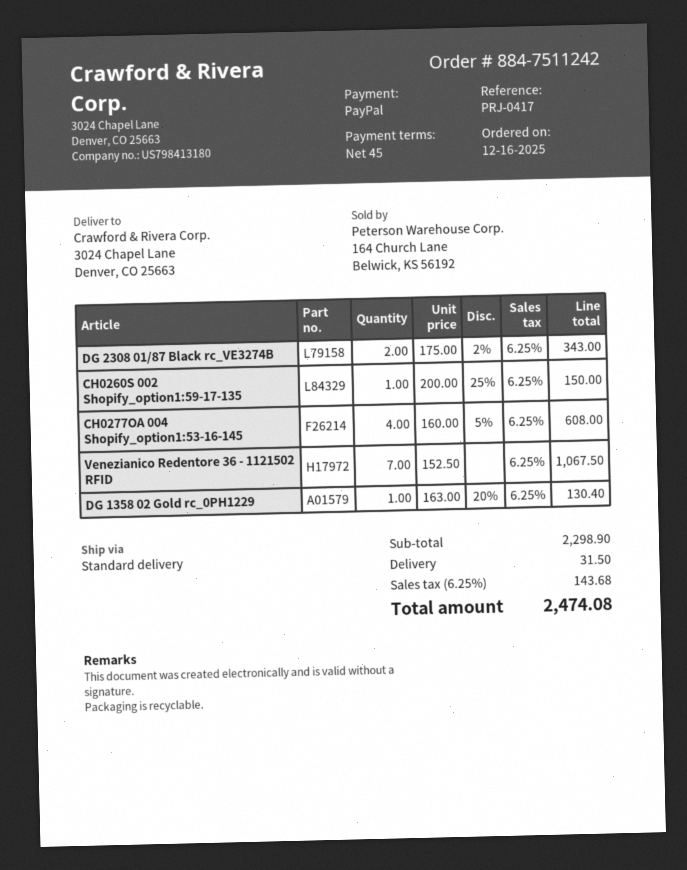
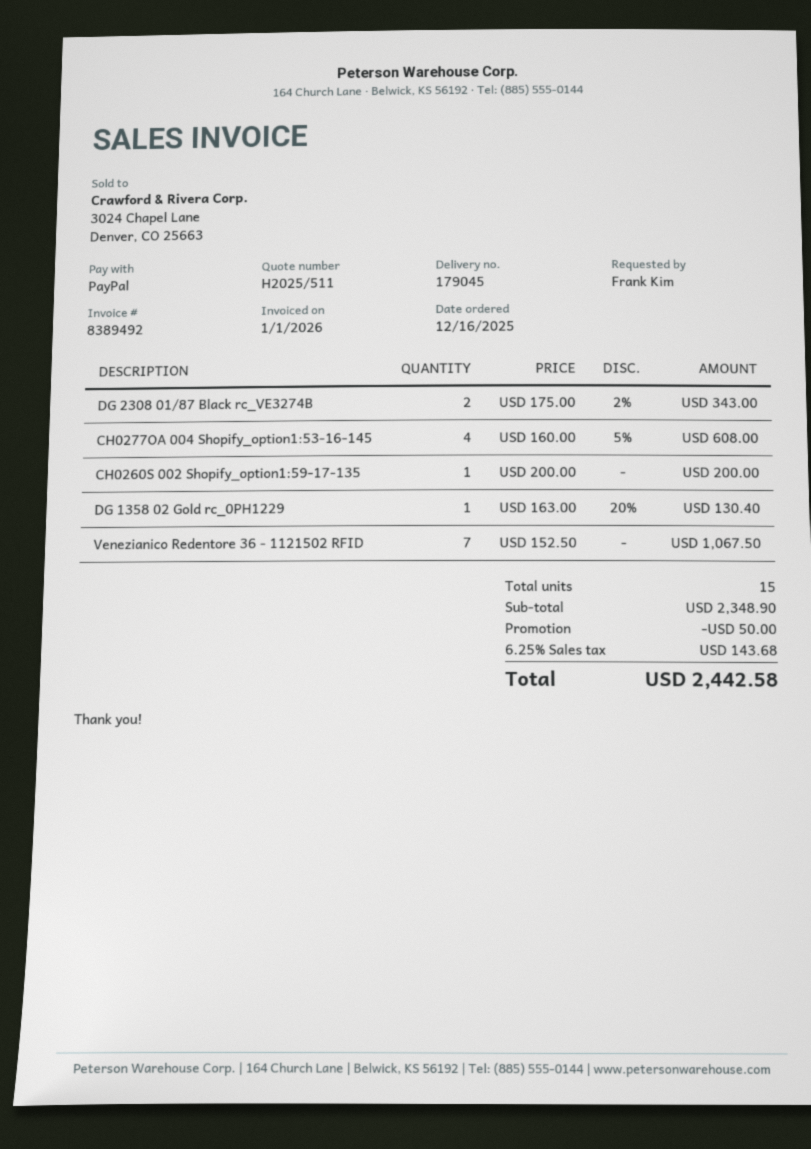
CH0260S 002 Shopify_option1:59-17-135: 1 x 200.00 - 25% = 150.00 -> 1 x 200.00 = 200.00
subtotal: 2298.90 -> 2348.90
discount: none -> 50.00
shipping: 31.50 -> none
total: 2474.08 -> 2442.58

